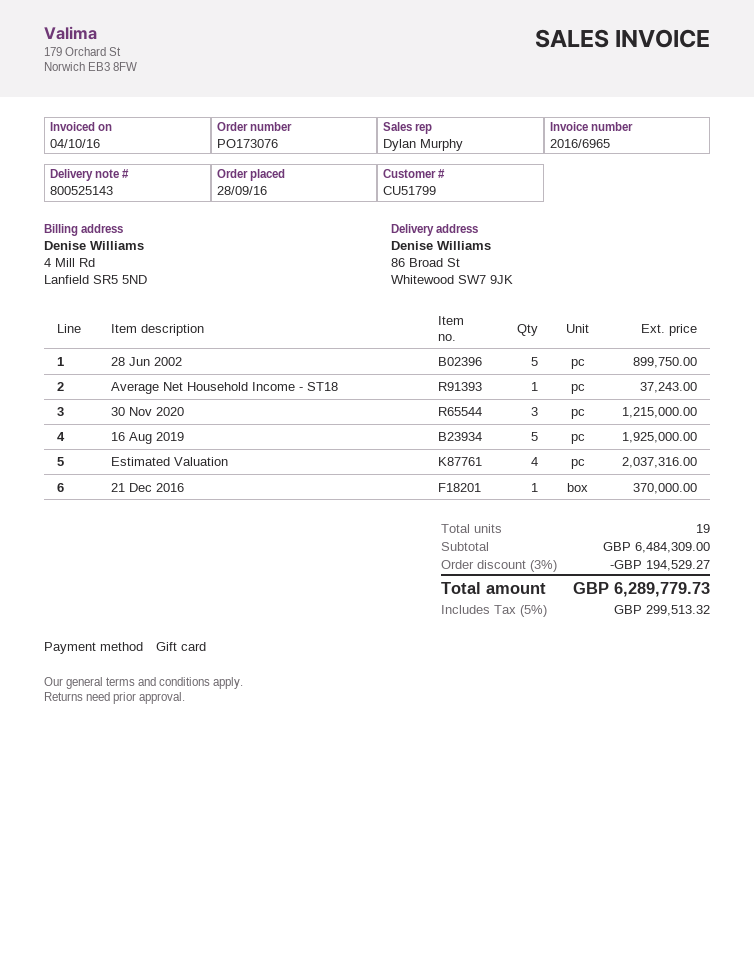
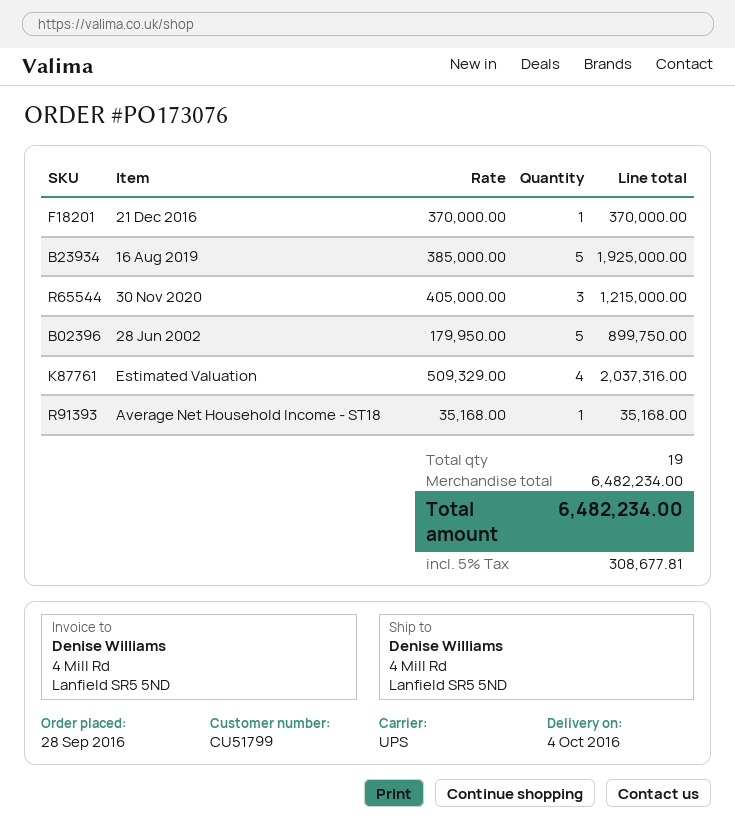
ship to: 86 Broad St, Whitewood SW7 9JK -> 4 Mill Rd, Lanfield SR5 5ND
Average Net Household Income - ST18: 1 for 37243.00 -> 1 for 35168.00
subtotal: 6484309.00 -> 6482234.00
discount: 3% = 194529.27 -> none
tax: 5% = 299513.32 -> 5% = 308677.81
total: 6289779.73 -> 6482234.00

